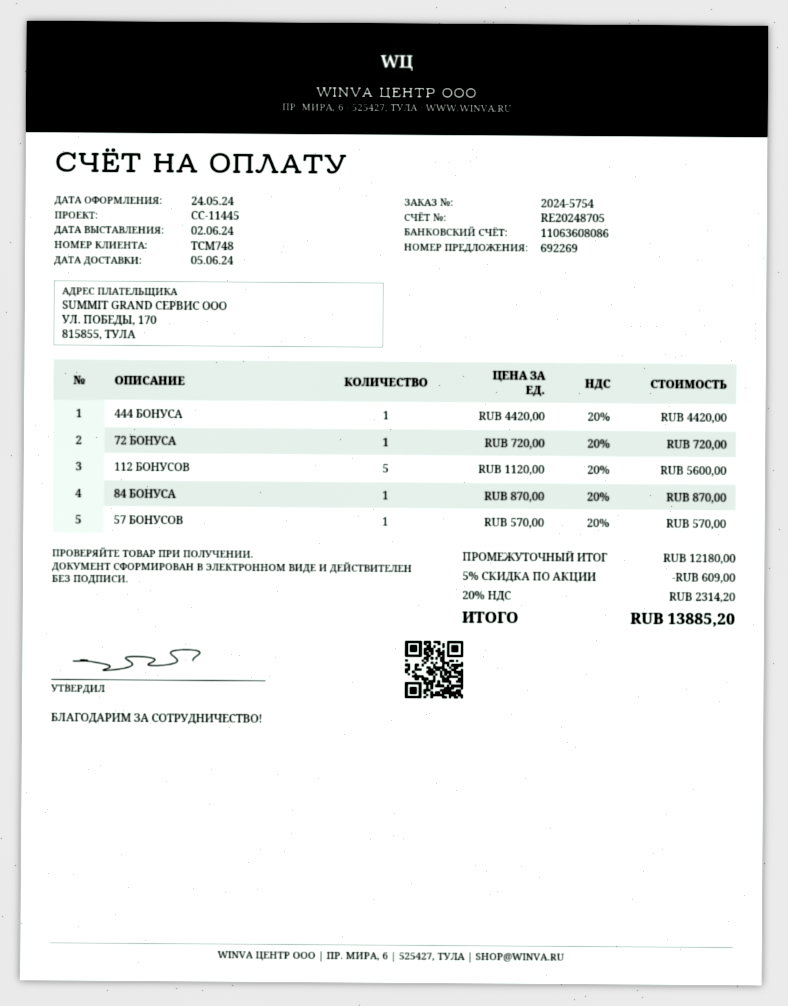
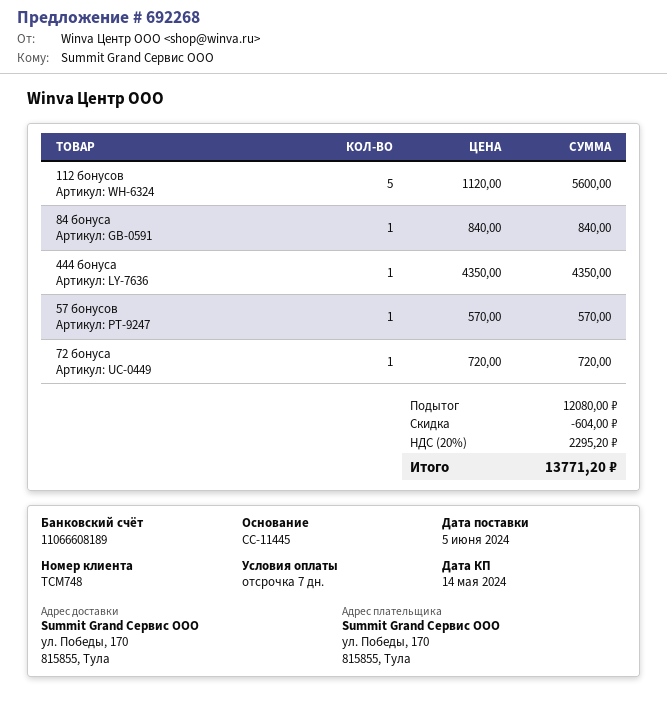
quote number: 692269 -> 692268
bank account: 11063608086 -> 11066608189
444 БОНУСА: 1 x 4420.00 = 4420.00 -> 1 x 4350.00 = 4350.00
84 БОНУСА: 1 x 870.00 = 870.00 -> 1 x 840.00 = 840.00
subtotal: 12180.00 -> 12080.00
discount: 609.00 -> 604.00
tax: 20% = 2314.20 -> 20% = 2295.20
total: 13885.20 -> 13771.20

